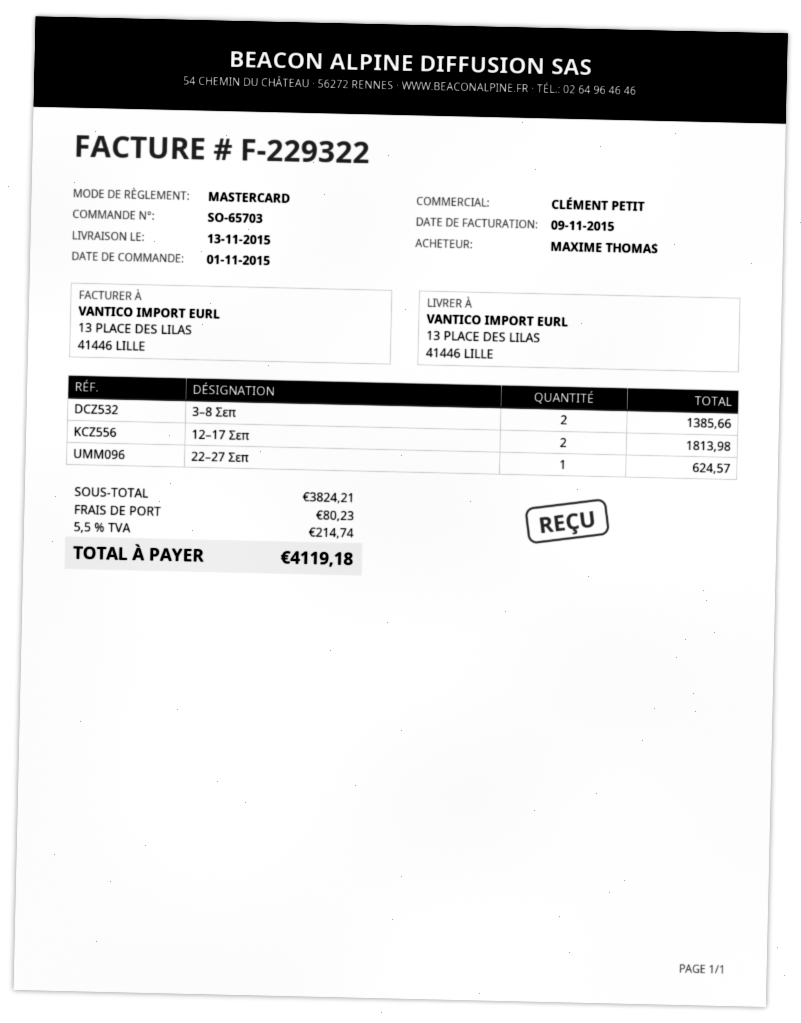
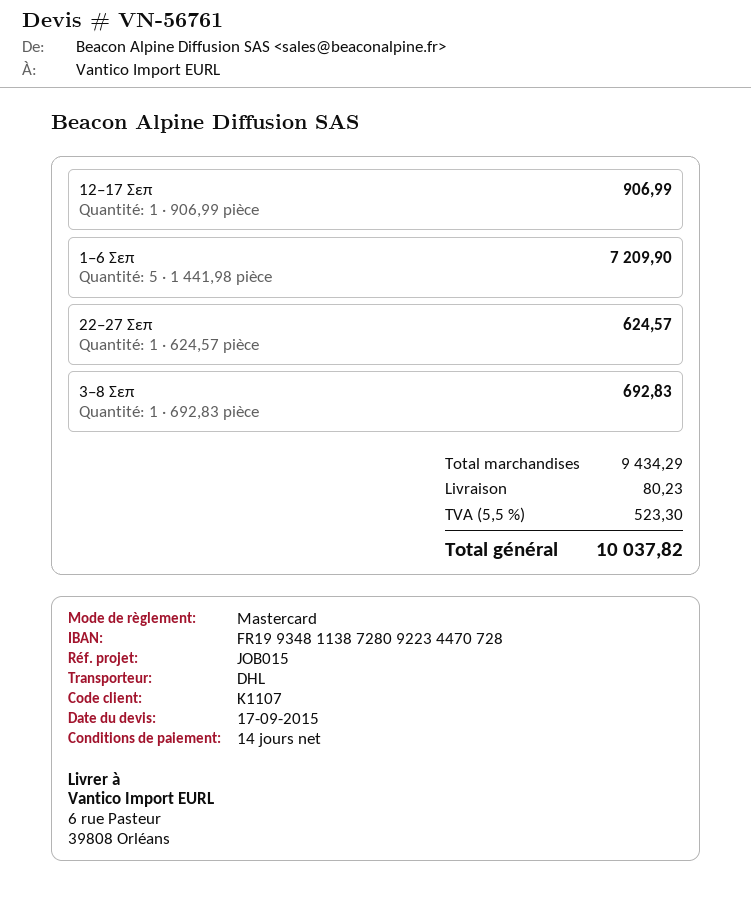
ship to: 13 PLACE DES LILAS, 41446 LILLE -> 6 rue Pasteur, 39808 Orléans
3–8 Σεπ: 2 for 1385.66 -> 1 for 692.83
12–17 Σεπ: 2 for 1813.98 -> 1 for 906.99
1–6 Σεπ: none -> 5 for 7209.90
subtotal: 3824.21 -> 9434.29
tax: 5.5% = 214.74 -> 5.5% = 523.30
total: 4119.18 -> 10037.82

